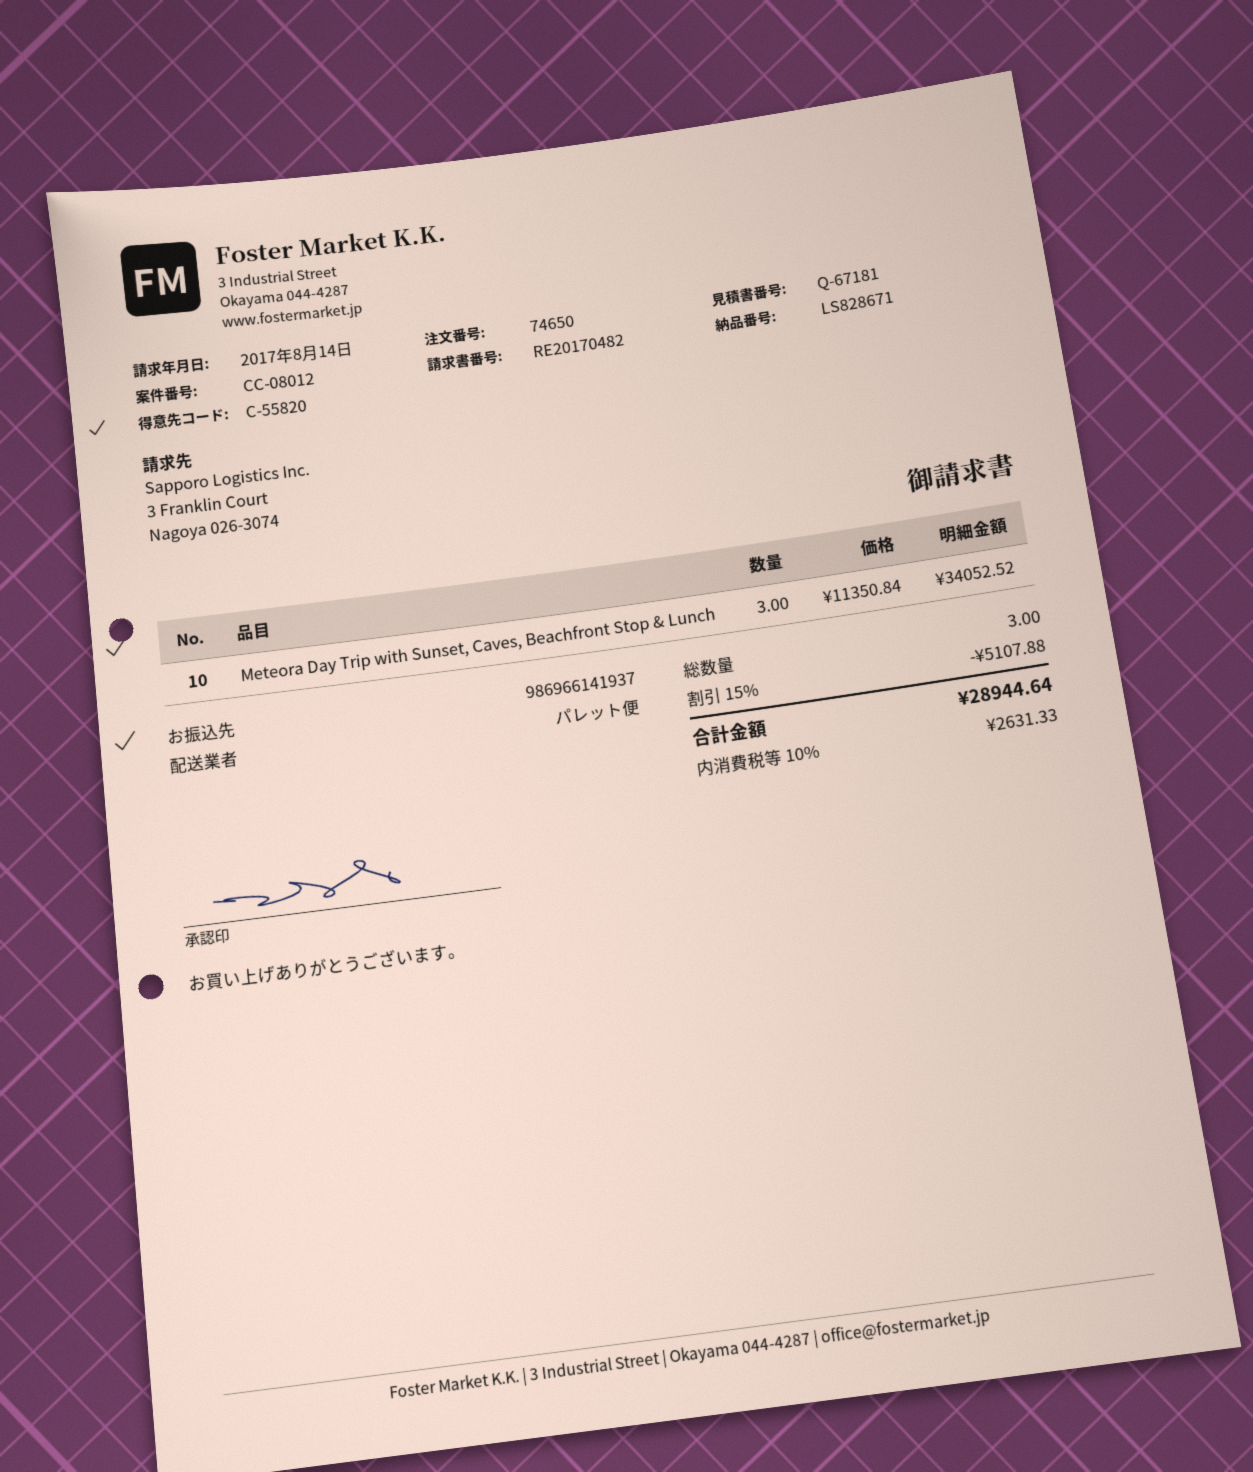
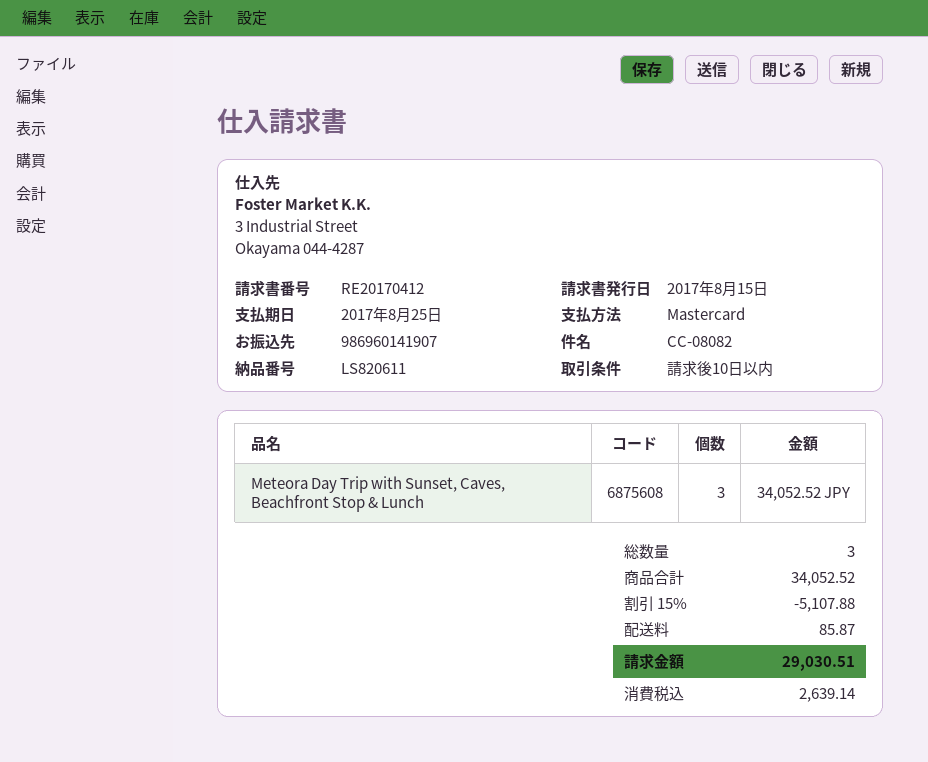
delivery note number: LS828671 -> LS820611
invoice number: RE20170482 -> RE20170412
invoice date: 2017-08-14 -> 2017-08-15
reference: CC-08012 -> CC-08082
bank account: 986966141937 -> 986960141907
shipping: none -> 85.87
tax: 2631.33 -> 2639.14
total: 28944.64 -> 29030.51

